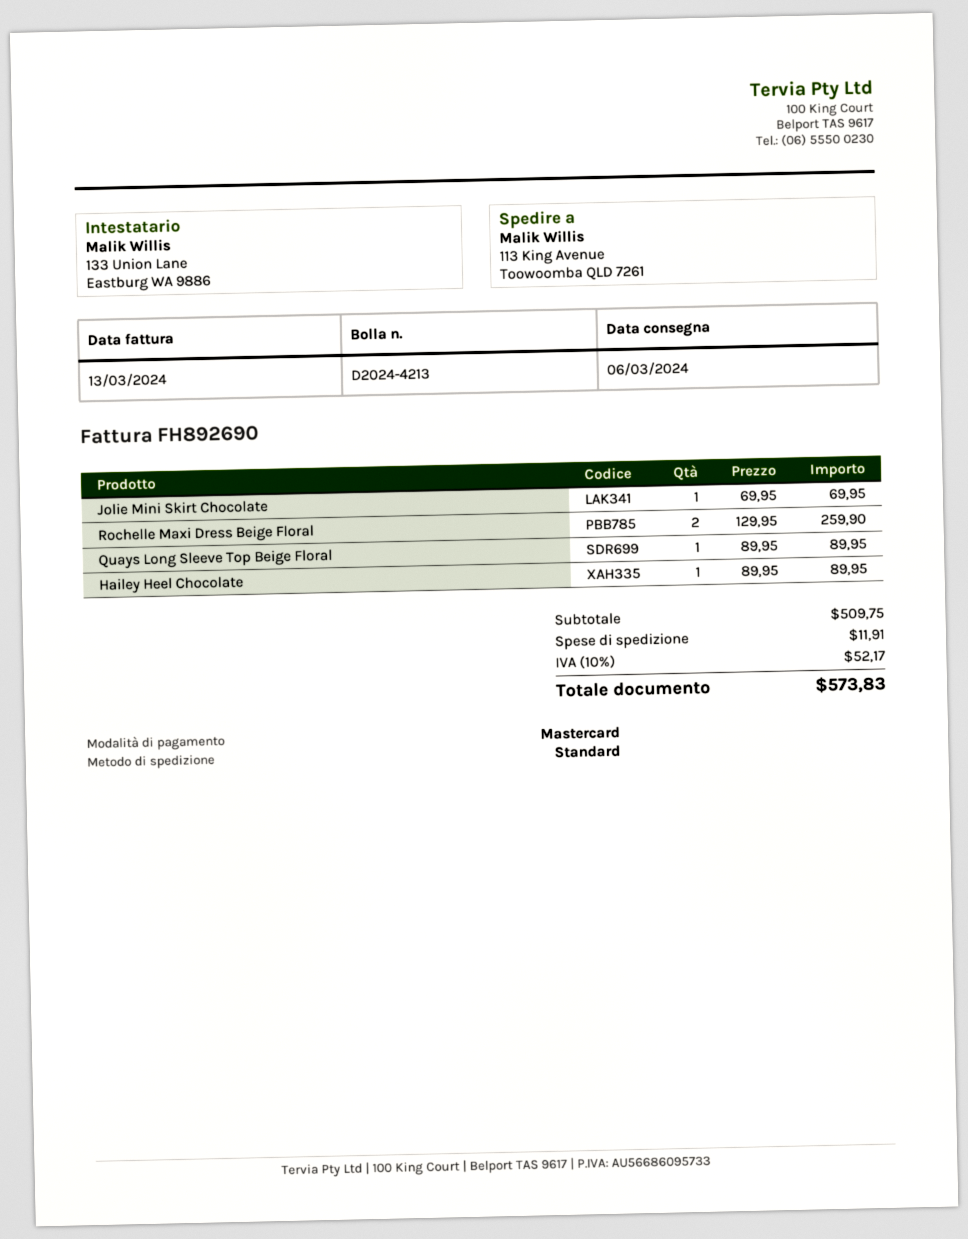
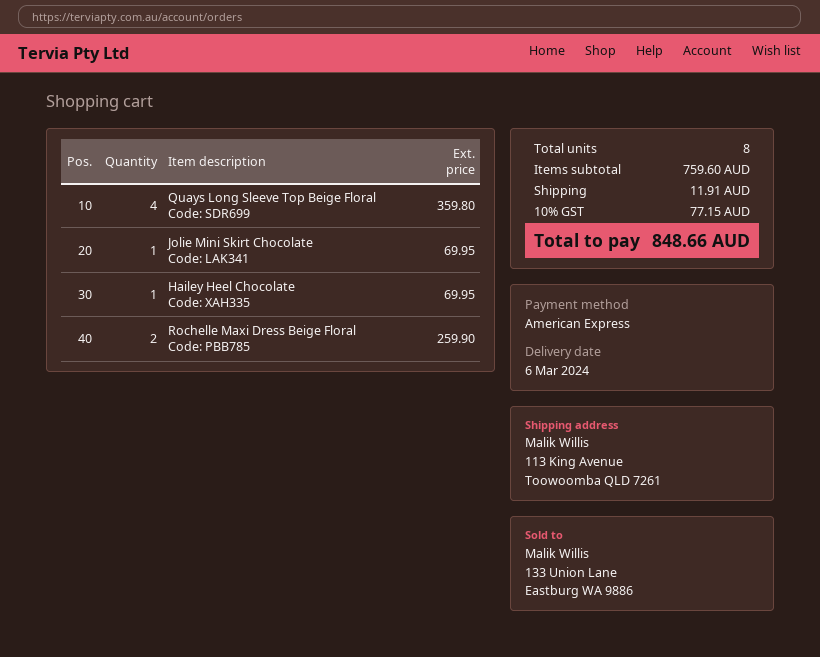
payment method: Mastercard -> American Express
Quays Long Sleeve Top Beige Floral: 1 for 89.95 -> 4 for 359.80
Hailey Heel Chocolate: 1 for 89.95 -> 1 for 69.95
subtotal: 509.75 -> 759.60
tax: 10% = 52.17 -> 10% = 77.15
total: 573.83 -> 848.66

